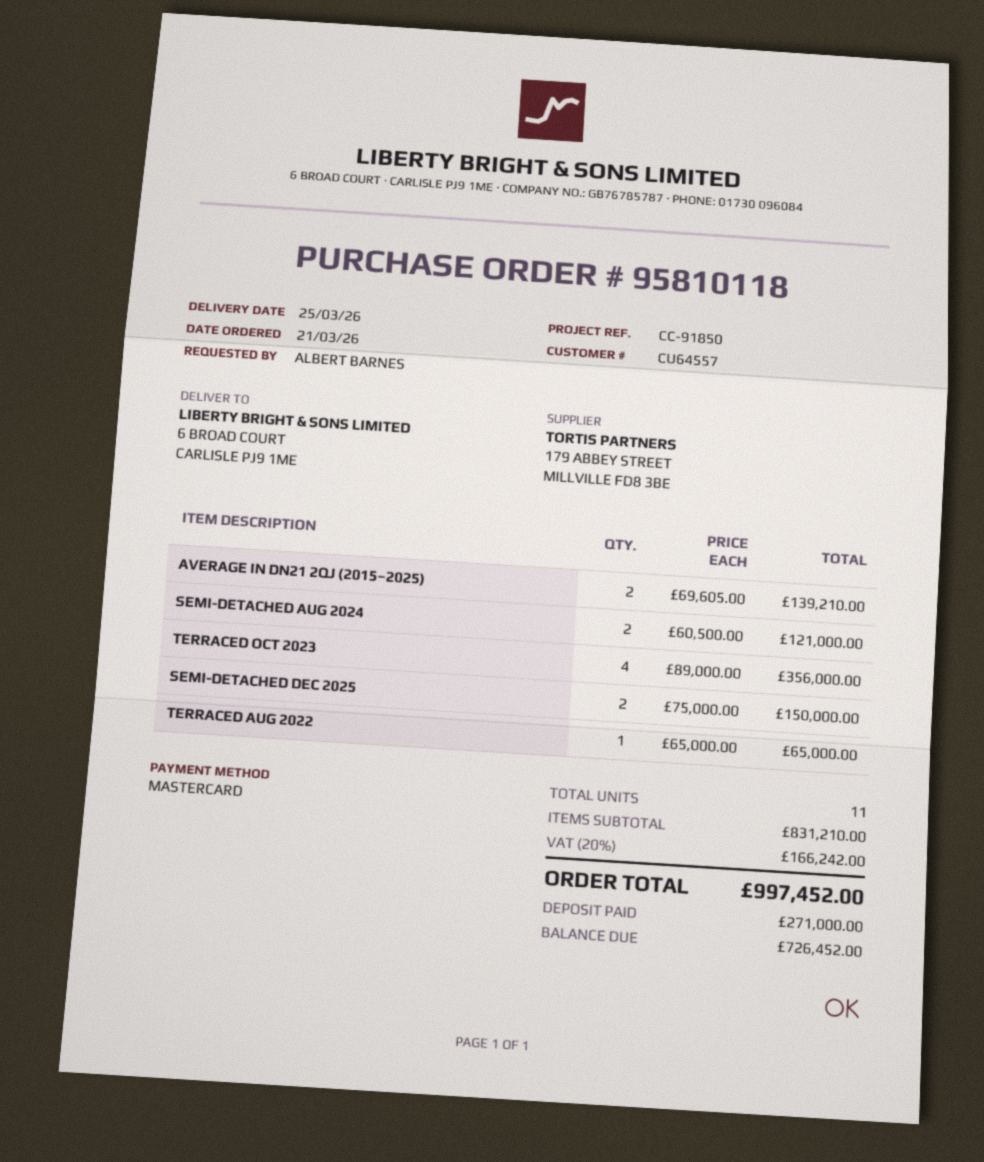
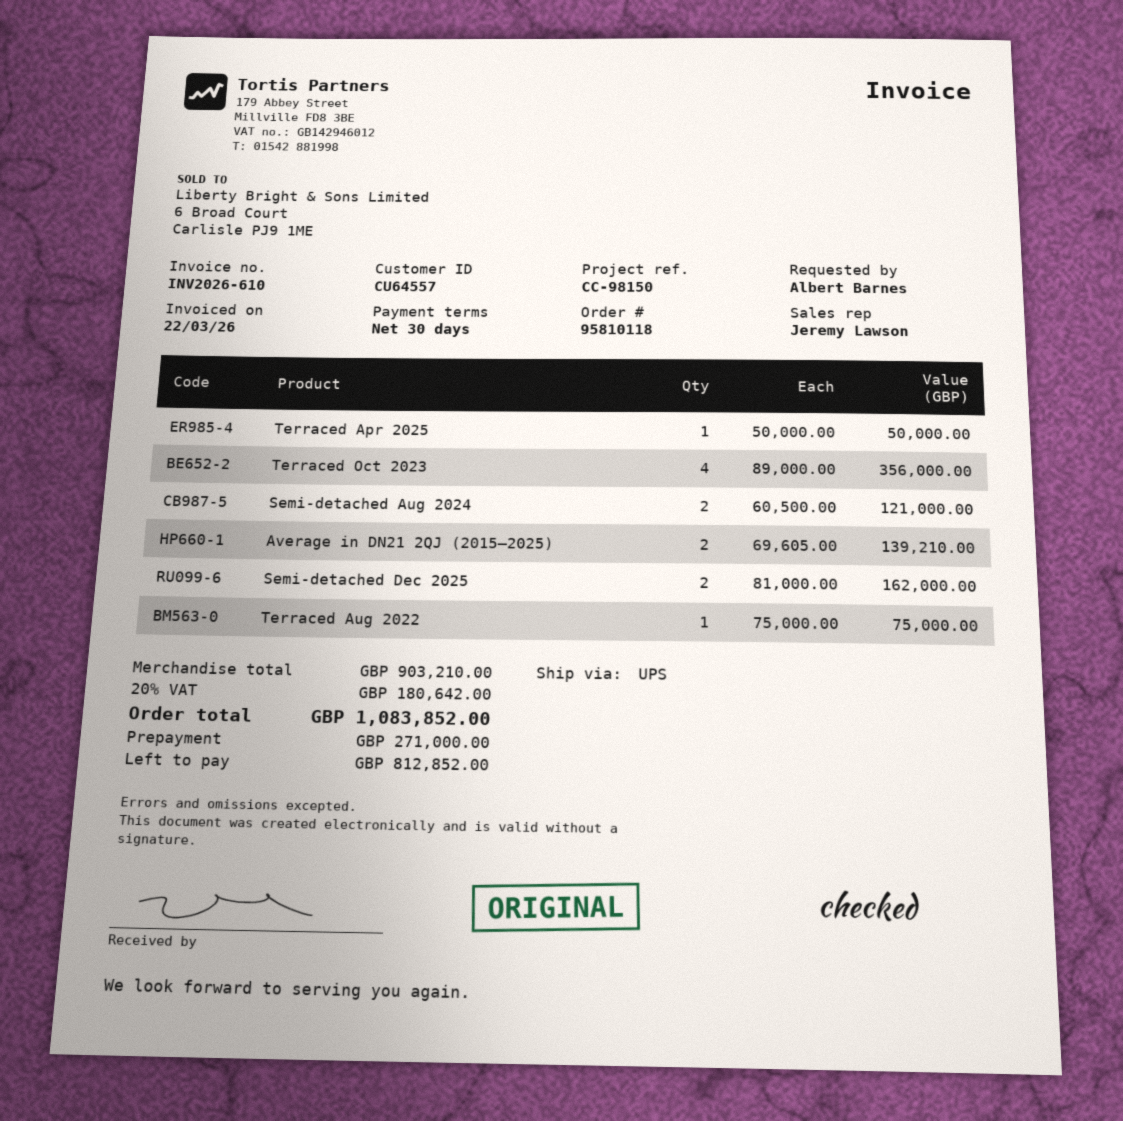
reference: CC-91850 -> CC-98150
SEMI-DETACHED DEC 2025: 2 x 75000.00 = 150000.00 -> 2 x 81000.00 = 162000.00
TERRACED AUG 2022: 1 x 65000.00 = 65000.00 -> 1 x 75000.00 = 75000.00
Terraced Apr 2025: none -> 1 x 50000.00 = 50000.00
subtotal: 831210.00 -> 903210.00
tax: 20% = 166242.00 -> 20% = 180642.00
total: 997452.00 -> 1083852.00
balance: 726452.00 -> 812852.00

